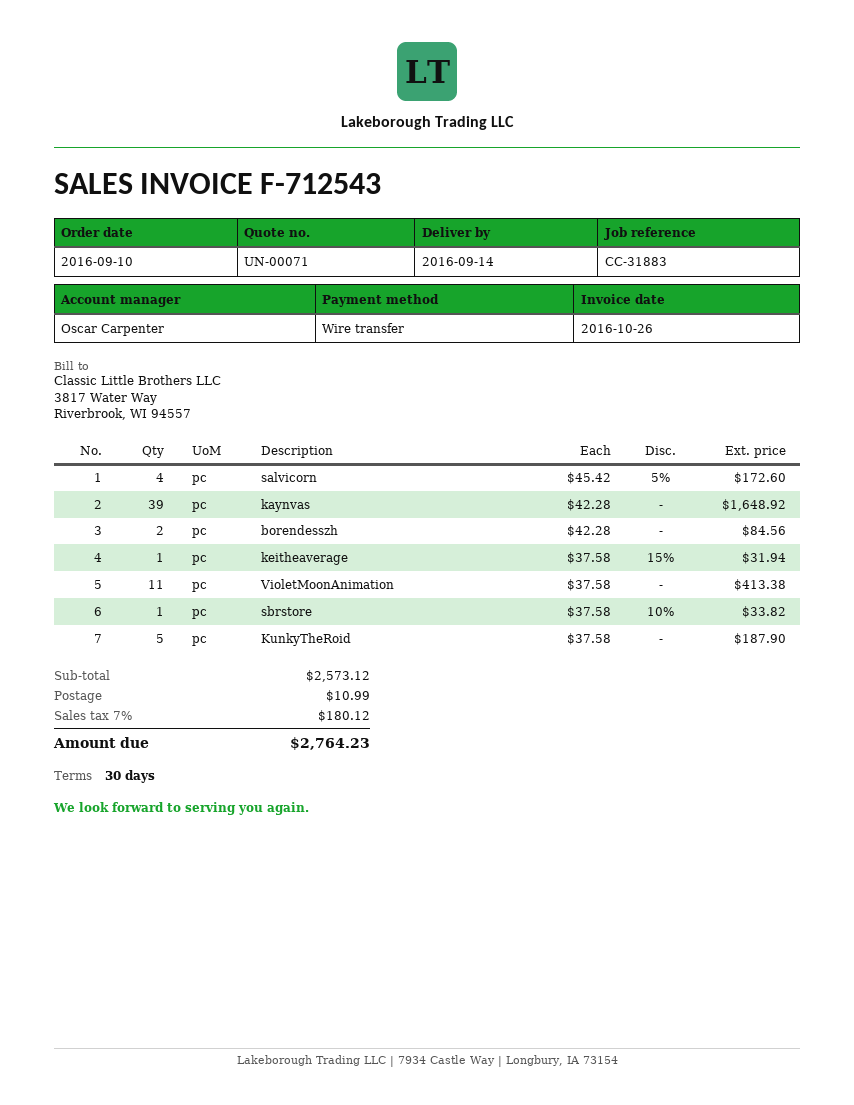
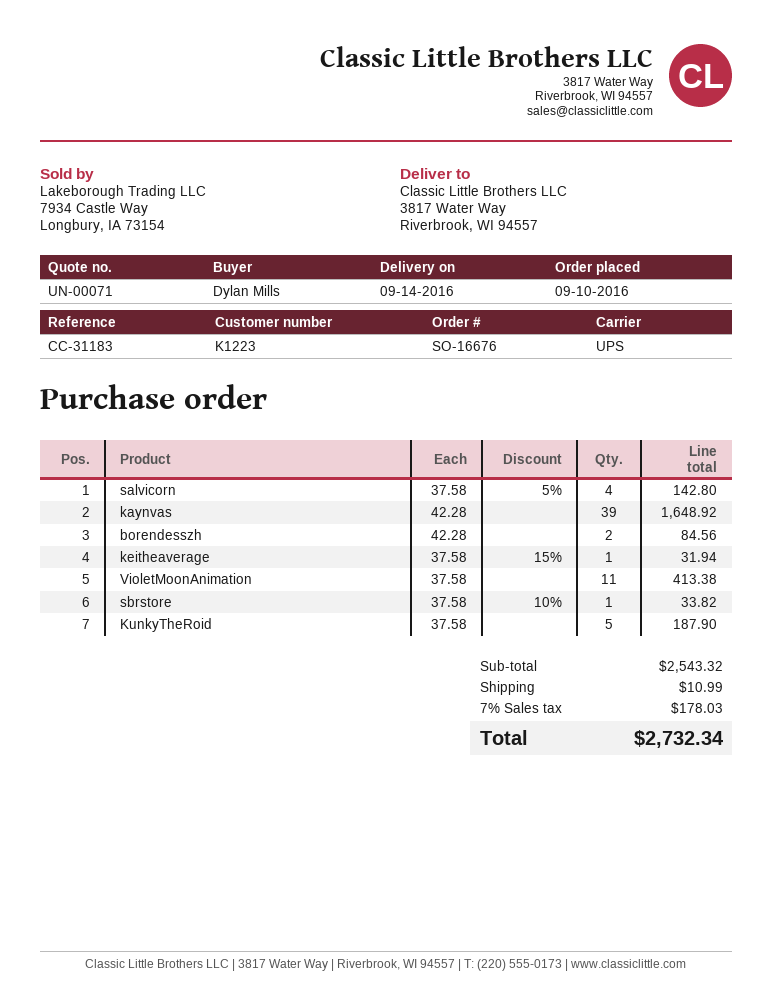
reference: CC-31883 -> CC-31183
salvicorn: 4 x 45.42 - 5% = 172.60 -> 4 x 37.58 - 5% = 142.80
subtotal: 2573.12 -> 2543.32
tax: 7% = 180.12 -> 7% = 178.03
total: 2764.23 -> 2732.34

